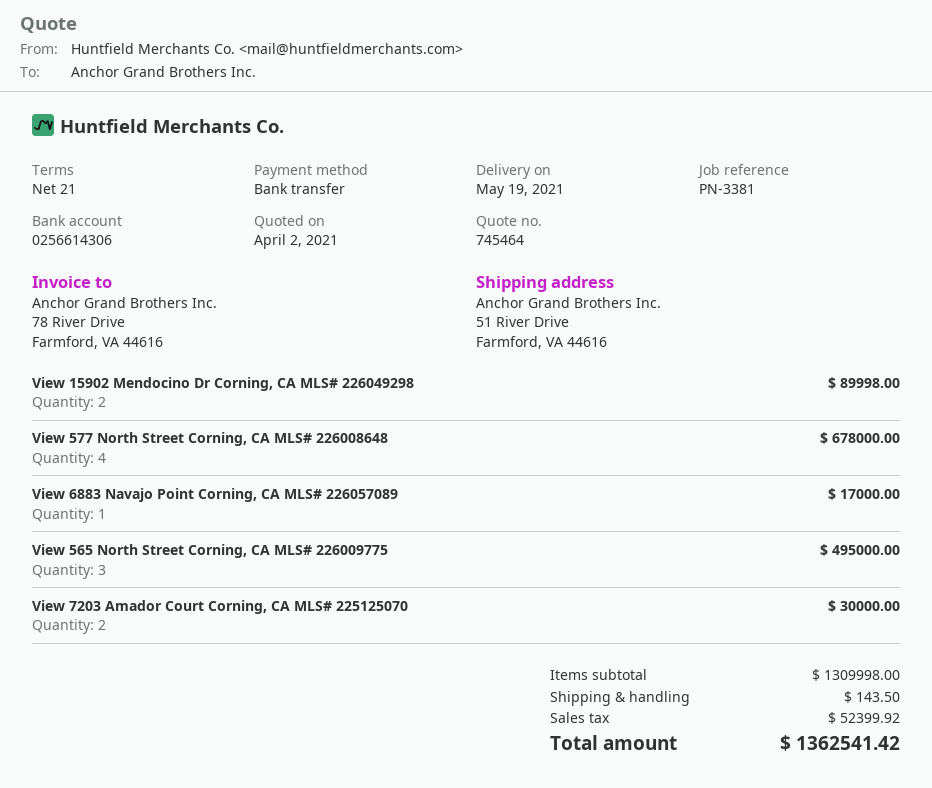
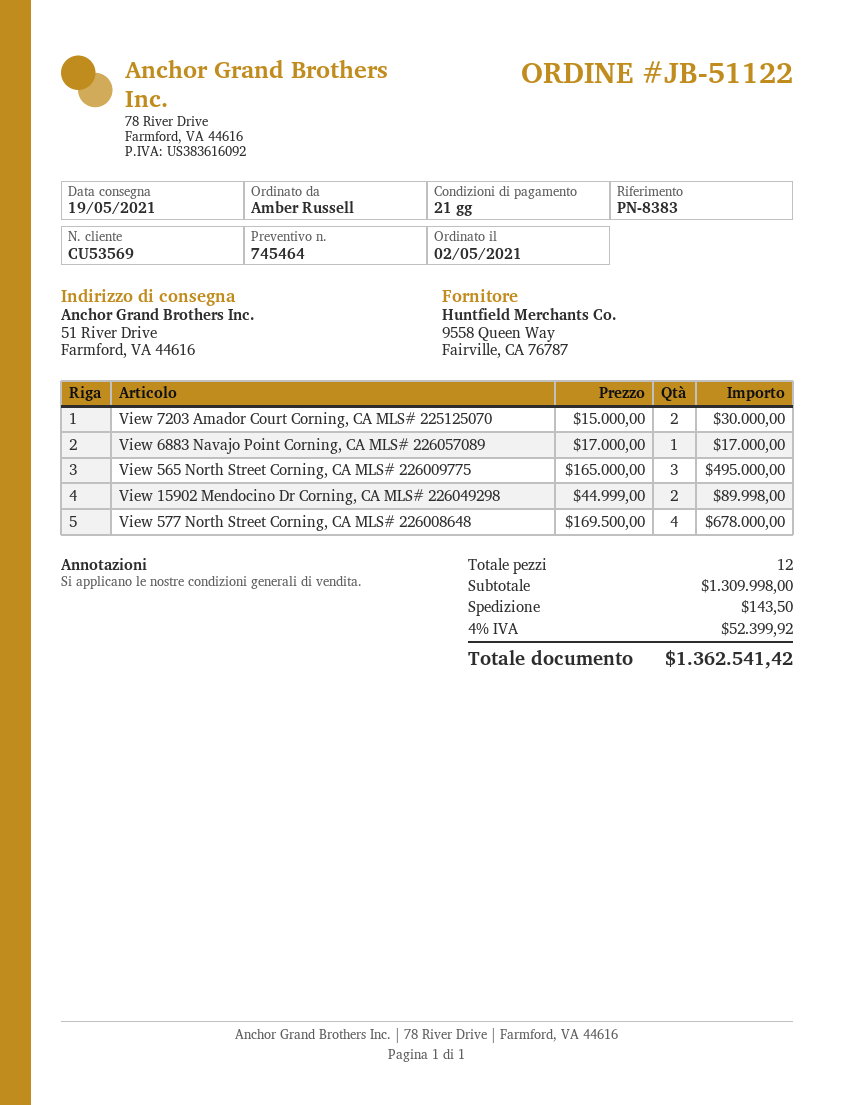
reference: PN-3381 -> PN-8383

